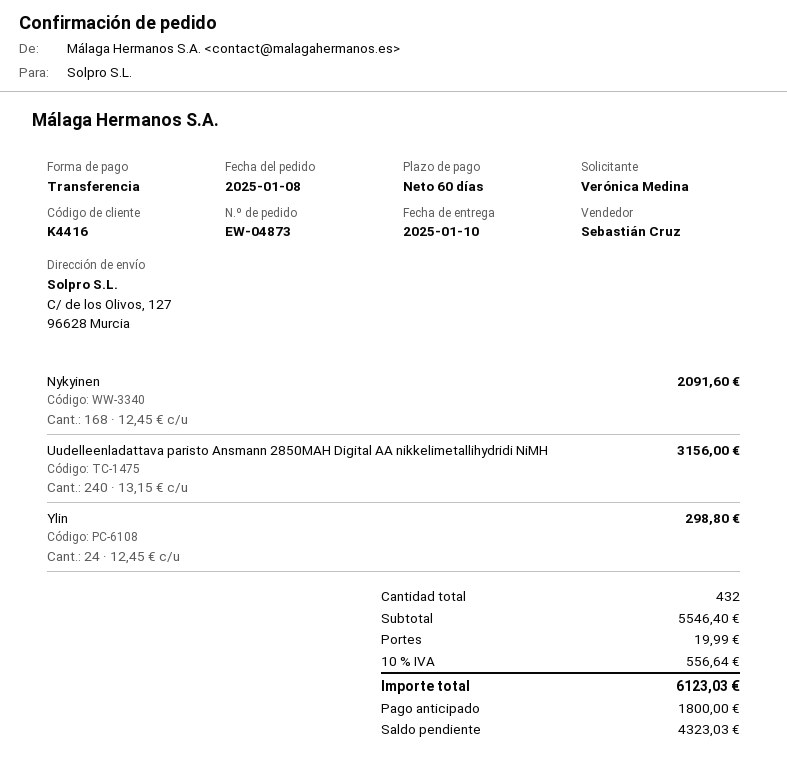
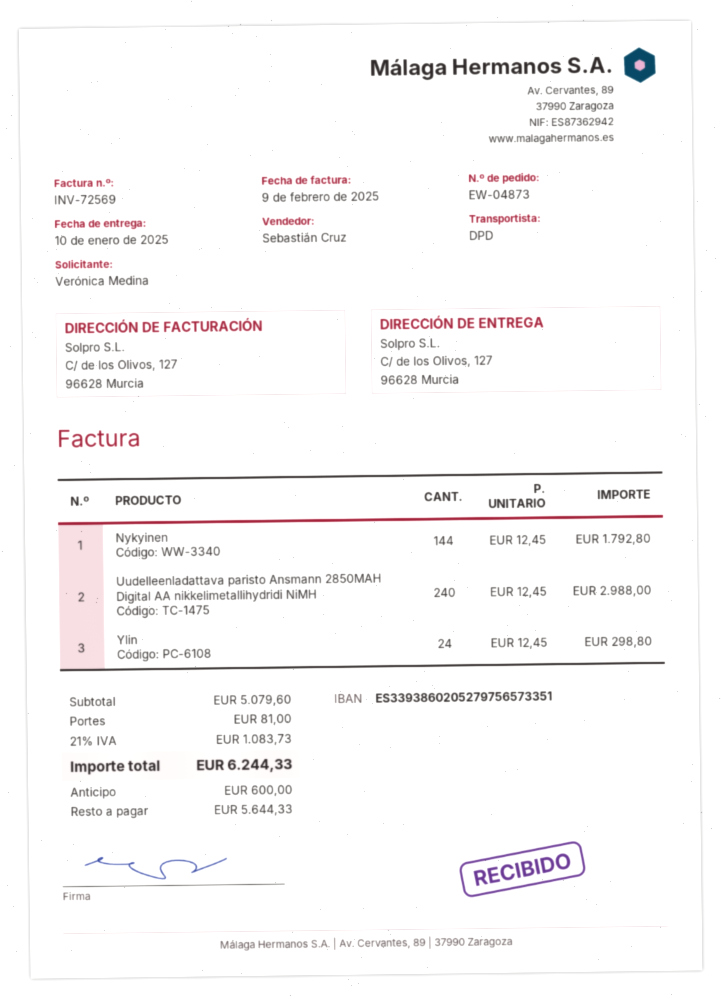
Nykyinen: 168 x 12.45 = 2091.60 -> 144 x 12.45 = 1792.80
Uudelleenladattava paristo Ansmann 2850MAH Digital AA nikkelimetallihydridi NiMH: 240 x 13.15 = 3156.00 -> 240 x 12.45 = 2988.00
subtotal: 5546.40 -> 5079.60
shipping: 19.99 -> 81.00
tax: 10% = 556.64 -> 21% = 1083.73
total: 6123.03 -> 6244.33
deposit: 1800.00 -> 600.00
balance: 4323.03 -> 5644.33

